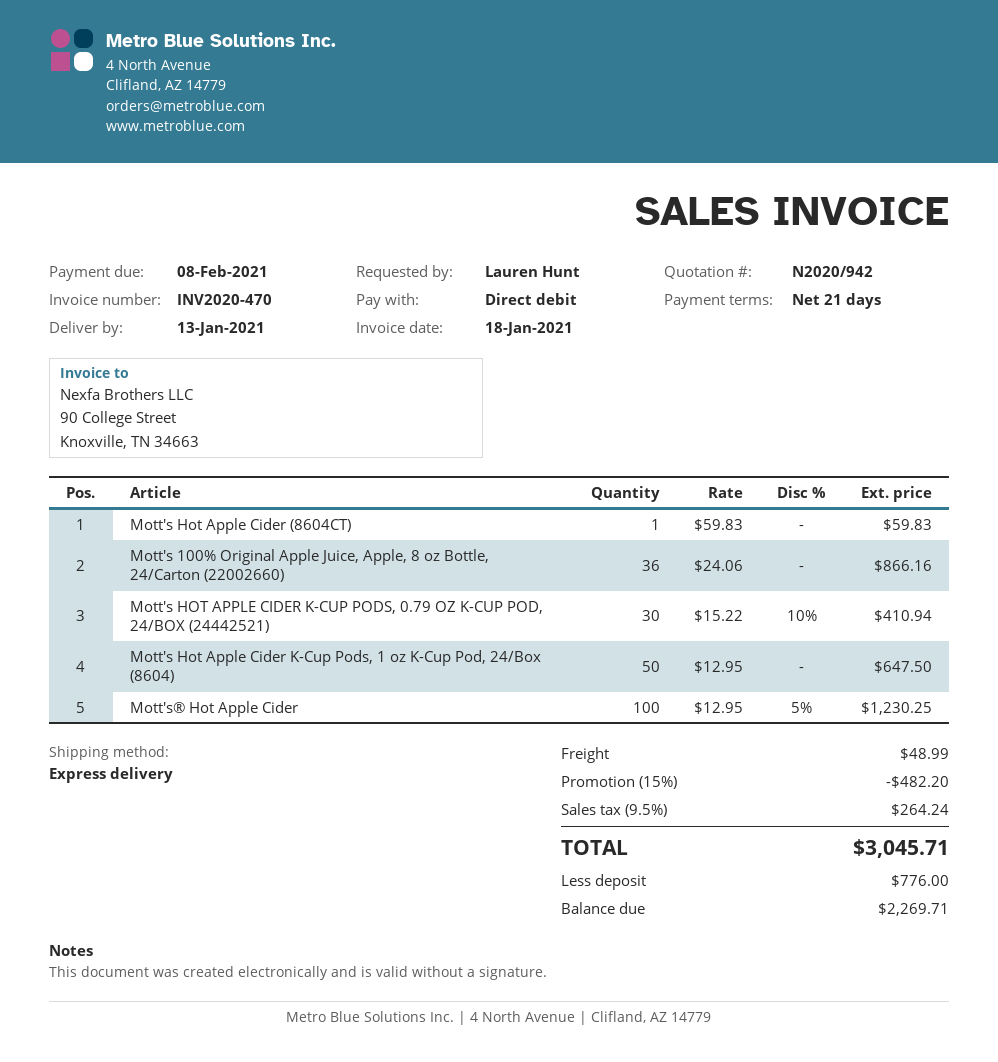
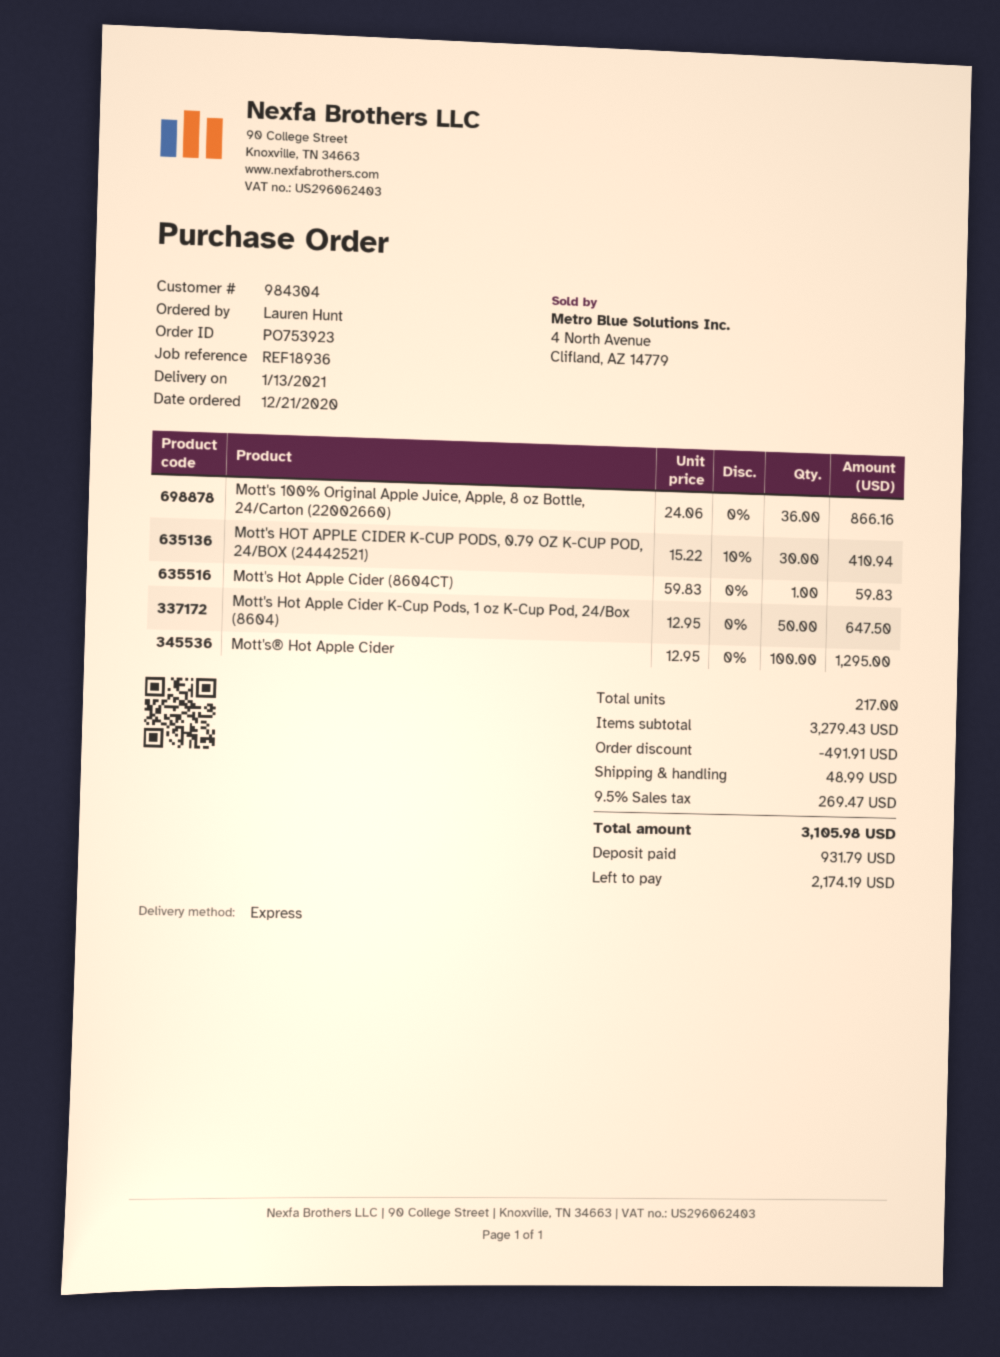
Mott's® Hot Apple Cider: 100 x 12.95 - 5% = 1230.25 -> 100 x 12.95 = 1295.00
discount: 482.20 -> 491.91
tax: 9.5% = 264.24 -> 9.5% = 269.47
total: 3045.71 -> 3105.98
deposit: 776.00 -> 931.79
balance: 2269.71 -> 2174.19

